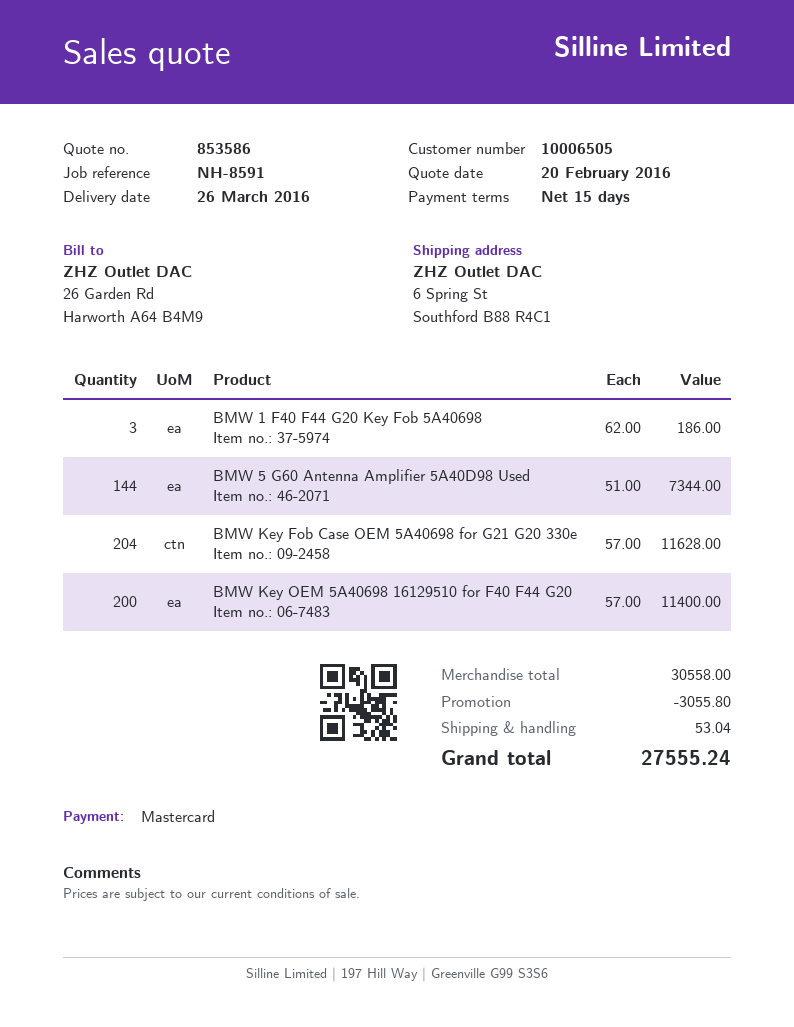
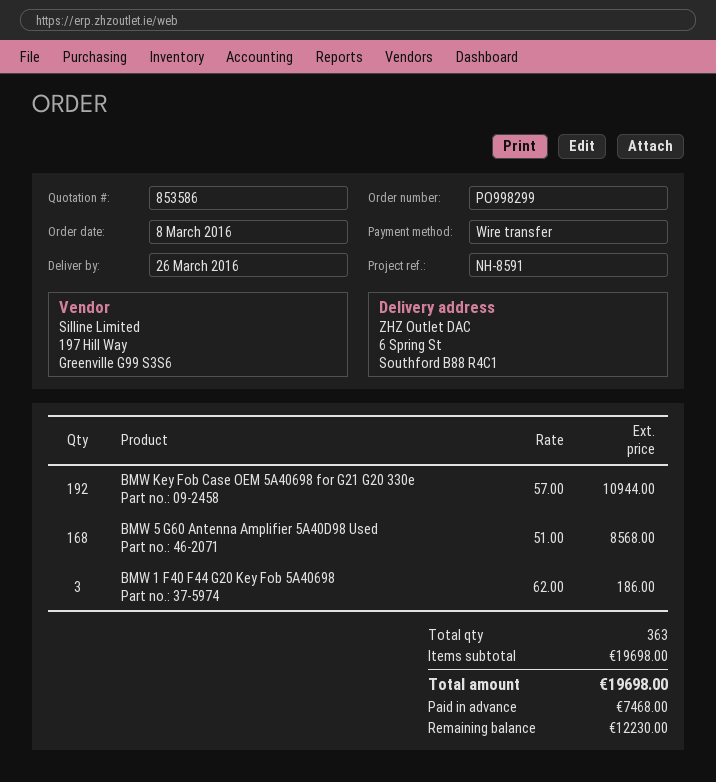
payment method: Mastercard -> bank transfer
BMW 5 G60 Antenna Amplifier 5A40D98 Used: 144 x 51.00 = 7344.00 -> 168 x 51.00 = 8568.00
BMW Key Fob Case OEM 5A40698 for G21 G20 330e: 204 x 57.00 = 11628.00 -> 192 x 57.00 = 10944.00
BMW Key OEM 5A40698 16129510 for F40 F44 G20: 200 x 57.00 = 11400.00 -> none
subtotal: 30558.00 -> 19698.00
discount: 3055.80 -> none
shipping: 53.04 -> none
total: 27555.24 -> 19698.00

